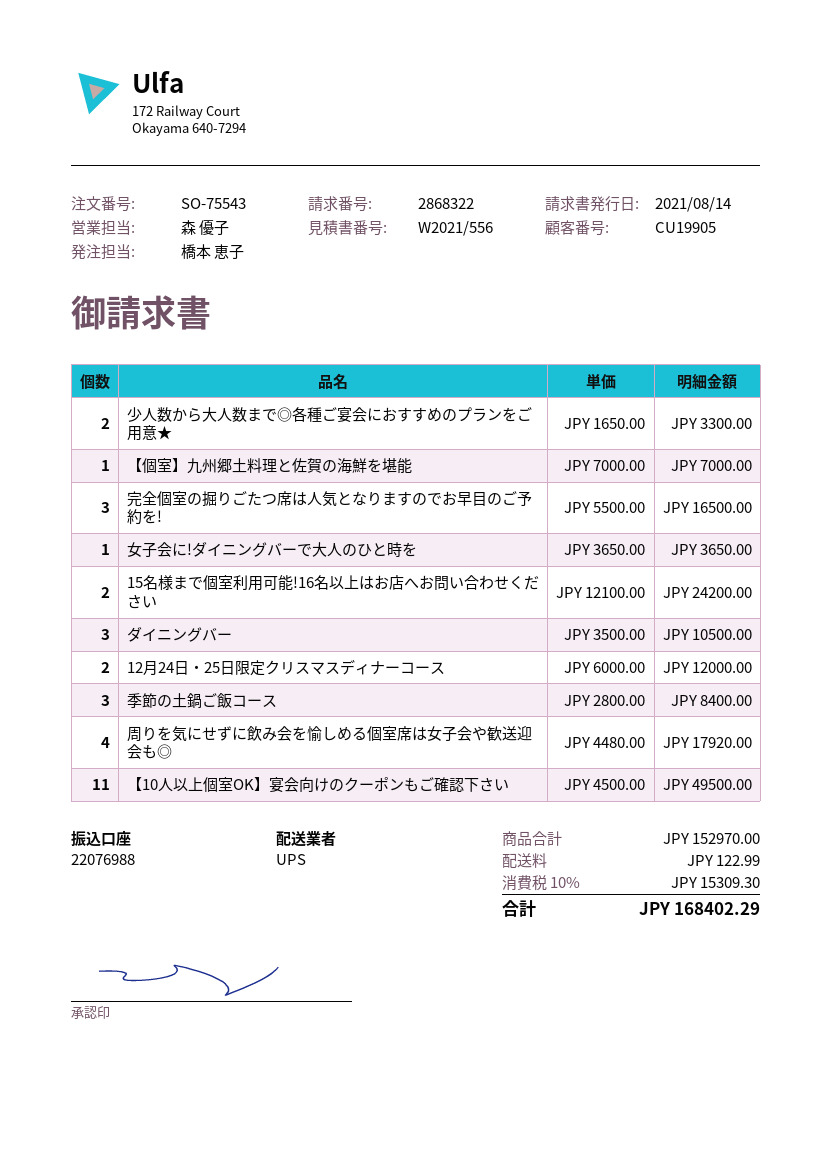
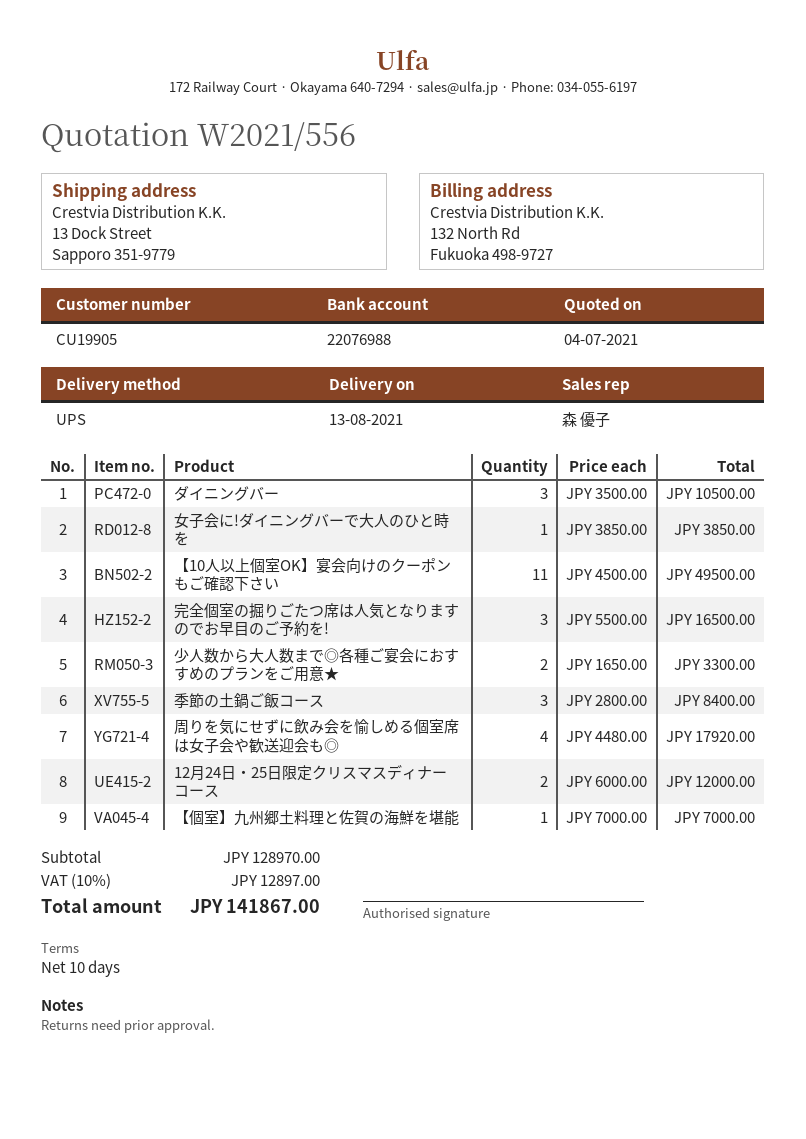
女子会に!ダイニングバーで大人のひと時を: 1 x 3650.00 = 3650.00 -> 1 x 3850.00 = 3850.00
15名様まで個室利用可能!16名以上はお店へお問い合わせください: 2 x 12100.00 = 24200.00 -> none
subtotal: 152970.00 -> 128970.00
shipping: 122.99 -> none
tax: 10% = 15309.30 -> 10% = 12897.00
total: 168402.29 -> 141867.00

